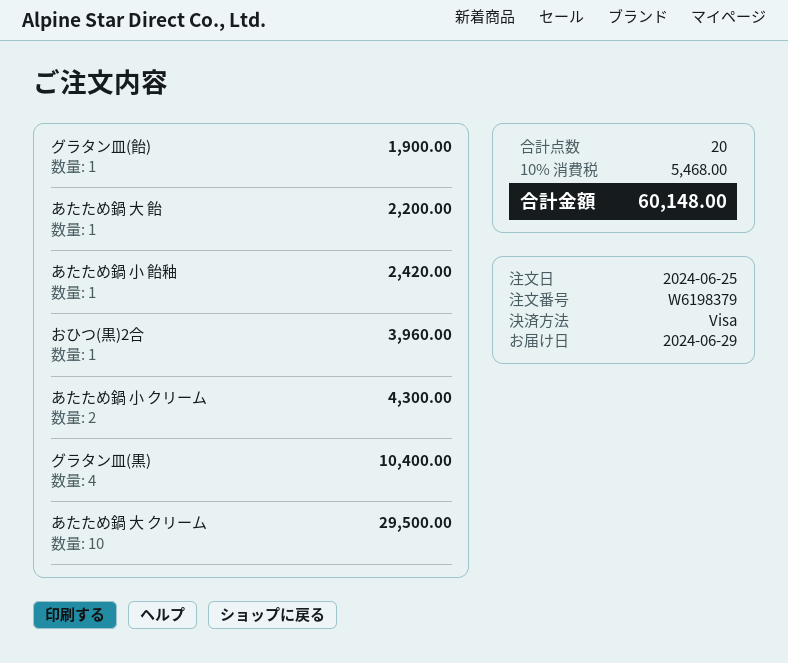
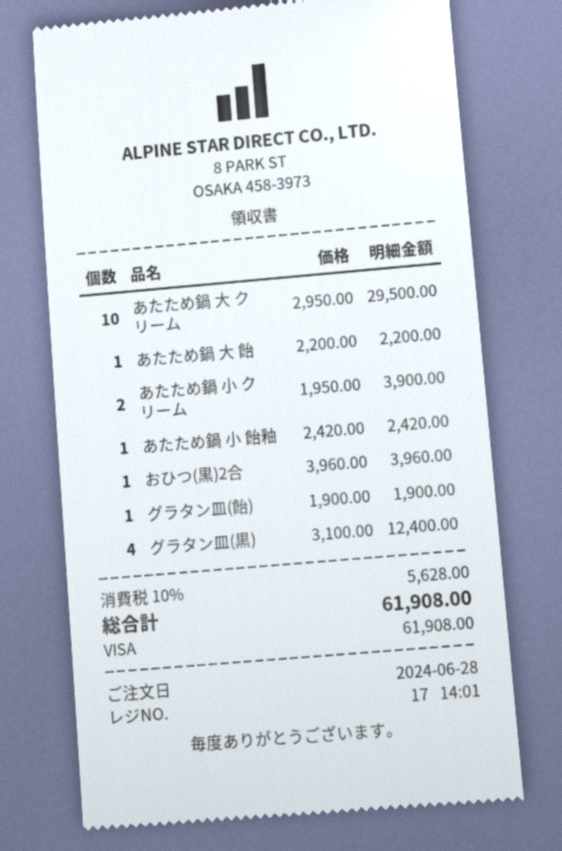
order date: 2024-06-25 -> 2024-06-28
あたため鍋 小 クリーム: 2 for 4300.00 -> 2 for 3900.00
グラタン皿(黒): 4 for 10400.00 -> 4 for 12400.00
tax: 10% = 5468.00 -> 10% = 5628.00
total: 60148.00 -> 61908.00

